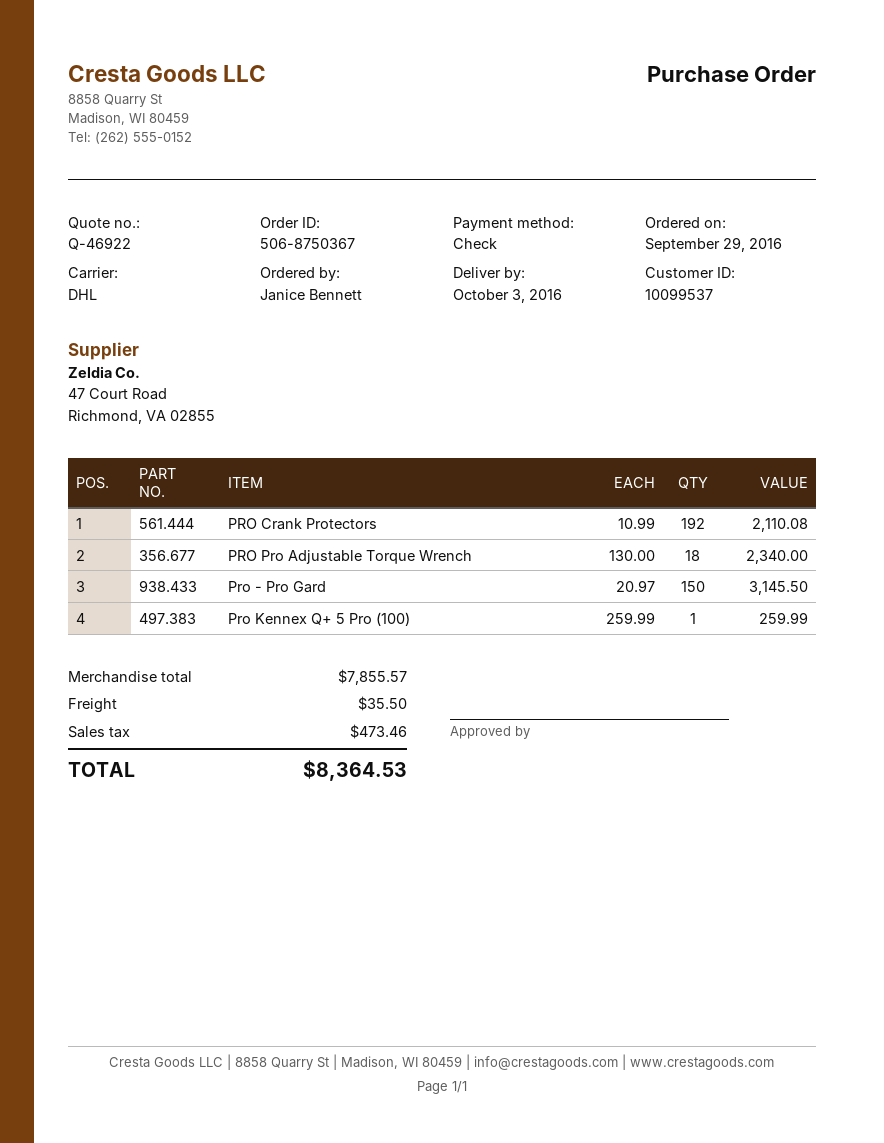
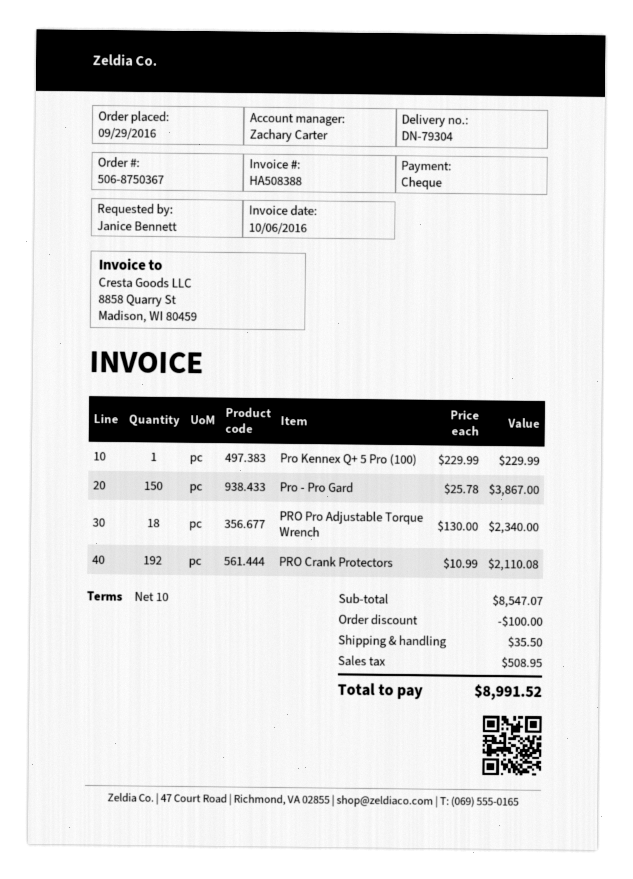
Pro - Pro Gard: 150 x 20.97 = 3145.50 -> 150 x 25.78 = 3867.00
Pro Kennex Q+ 5 Pro (100): 1 x 259.99 = 259.99 -> 1 x 229.99 = 229.99
subtotal: 7855.57 -> 8547.07
discount: none -> 100.00
tax: 473.46 -> 508.95
total: 8364.53 -> 8991.52

